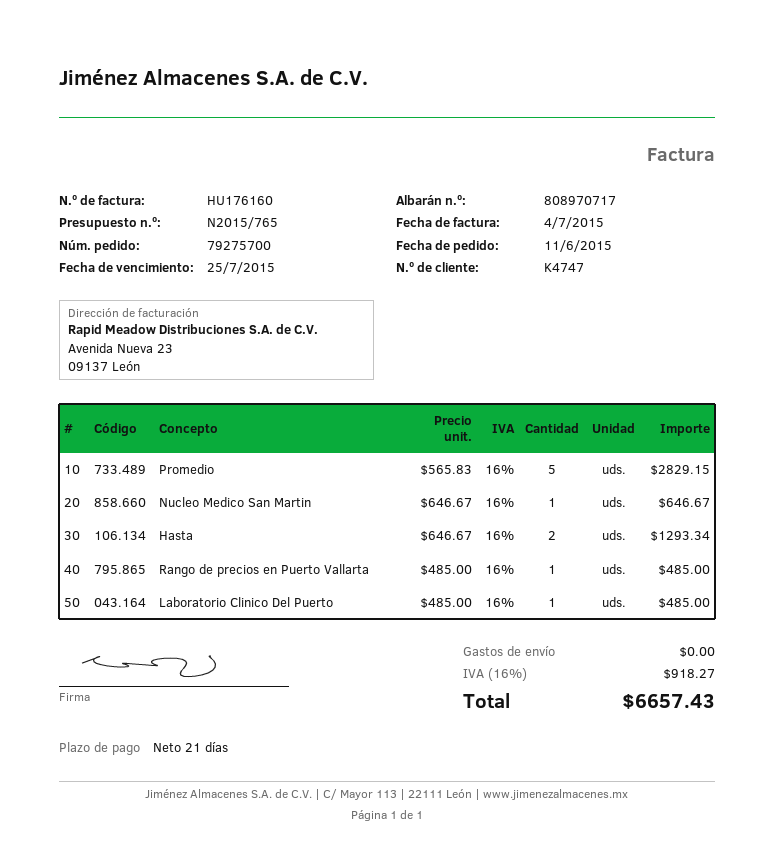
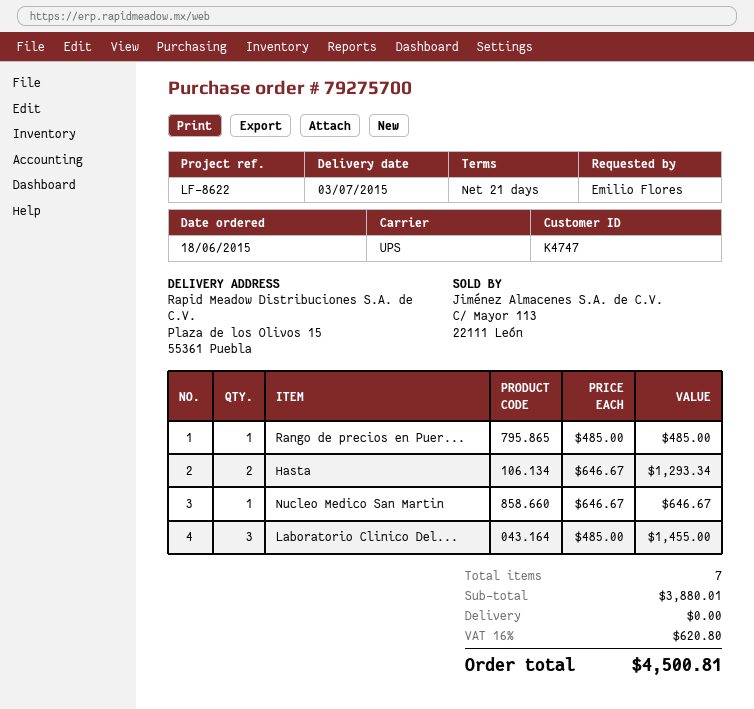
order date: 2015-06-11 -> 2015-06-18
Promedio: 5 x 565.83 = 2829.15 -> none
Laboratorio Clinico Del Puerto: 1 x 485.00 = 485.00 -> 3 x 485.00 = 1455.00
tax: 16% = 918.27 -> 16% = 620.80
total: 6657.43 -> 4500.81

